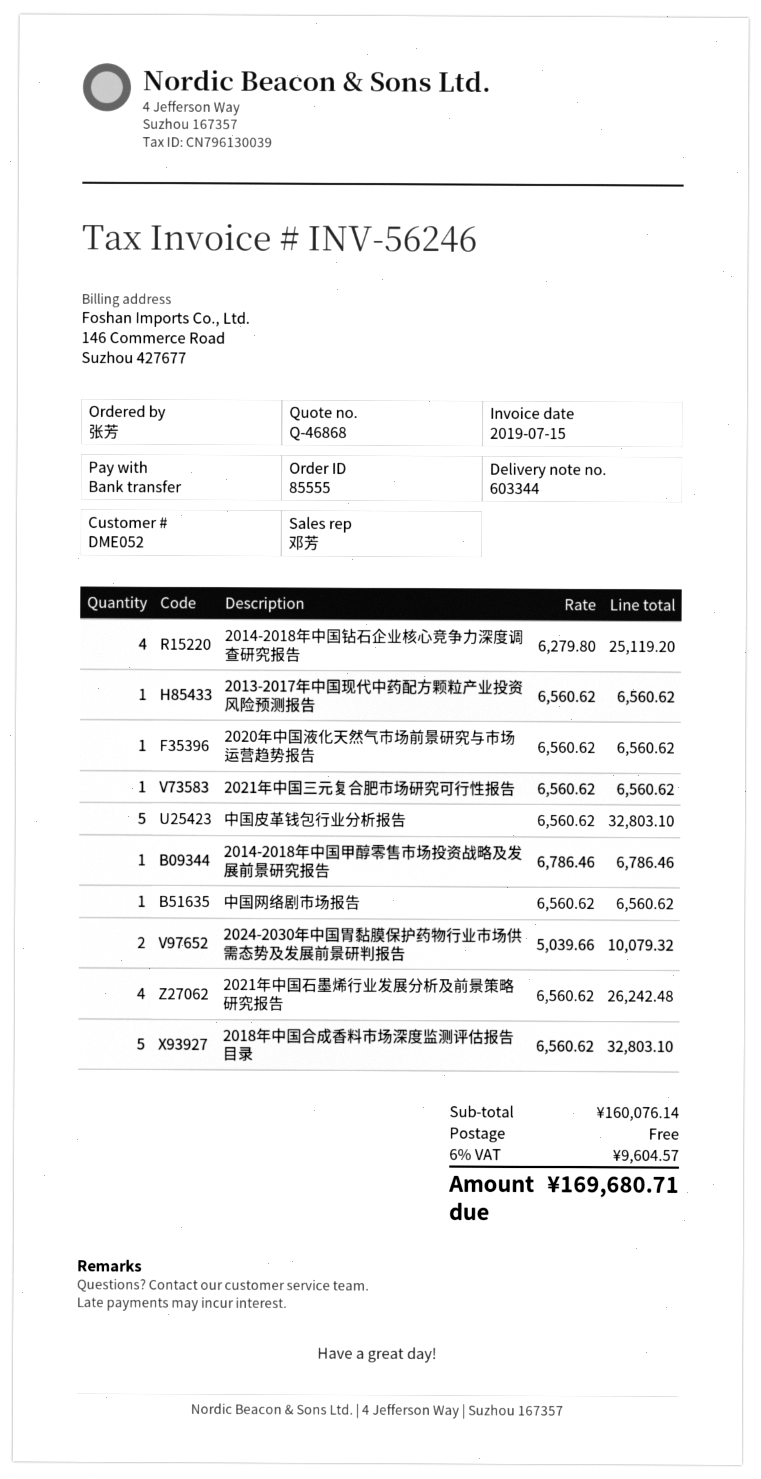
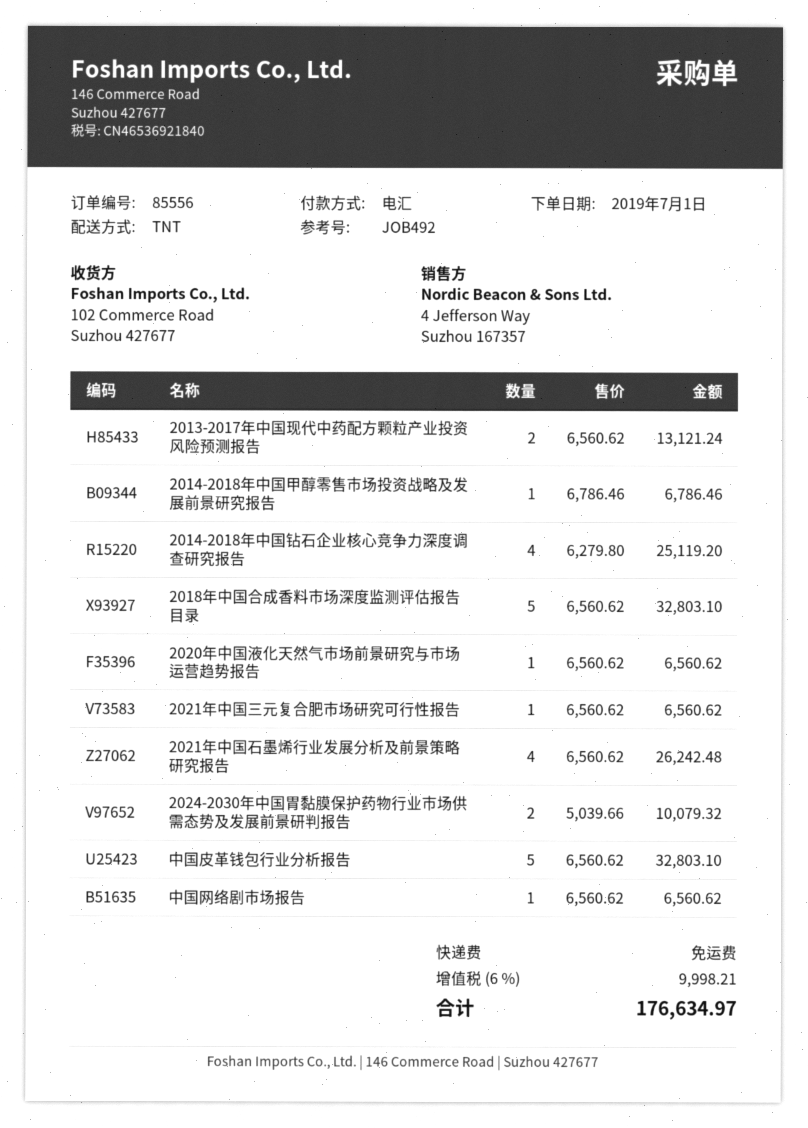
order number: 85555 -> 85556
2013-2017年中国现代中药配方颗粒产业投资风险预测报告: 1 x 6560.62 = 6560.62 -> 2 x 6560.62 = 13121.24
tax: 6% = 9604.57 -> 6% = 9998.21
total: 169680.71 -> 176634.97

